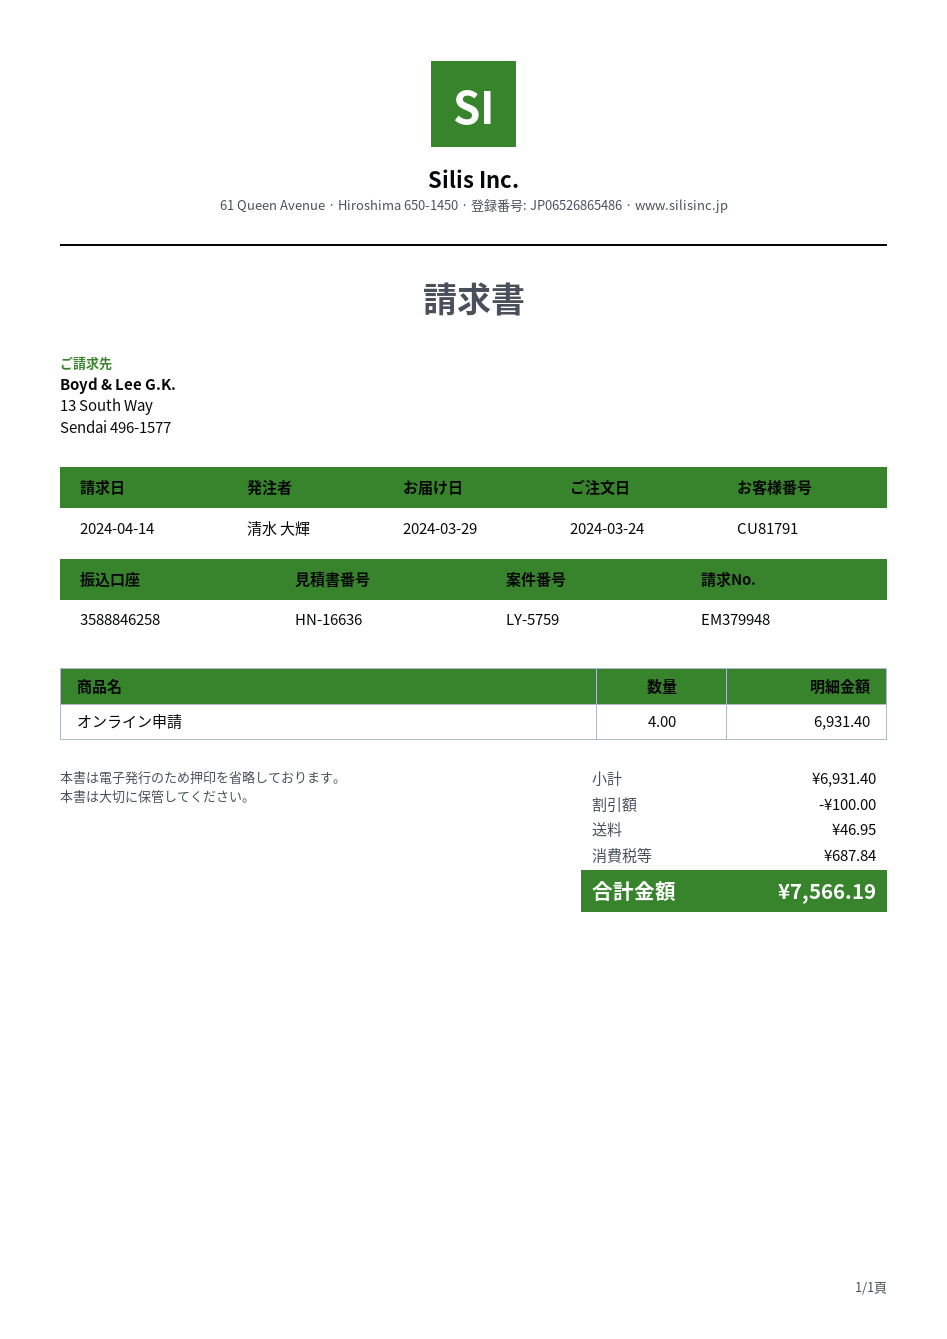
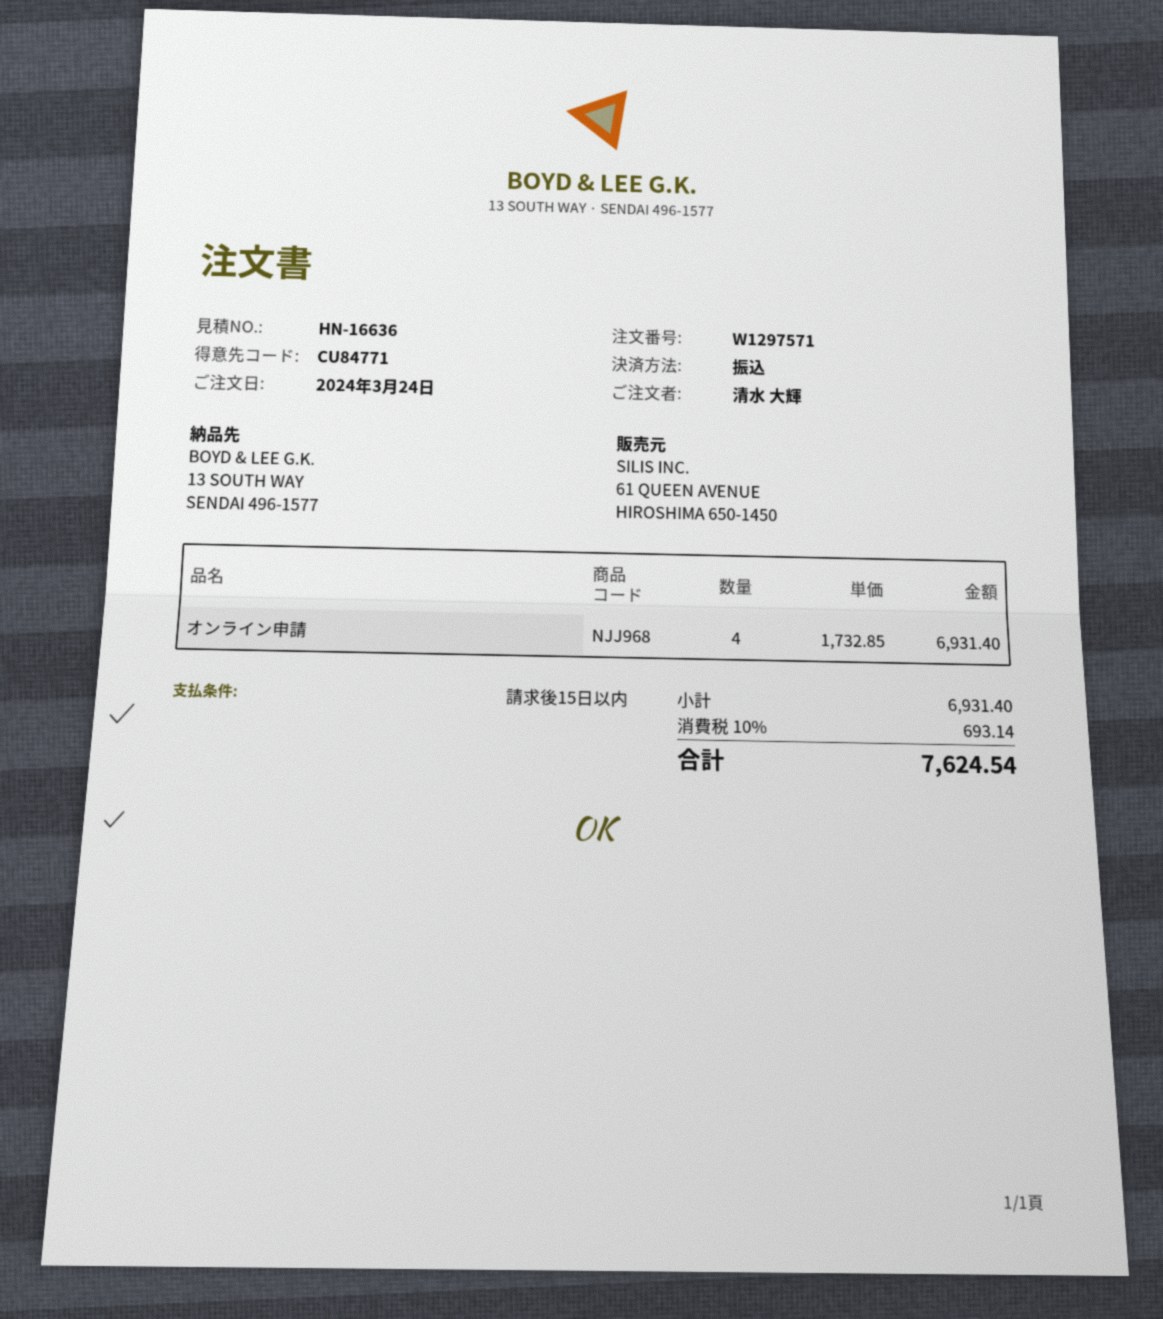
customer number: CU81791 -> CU84771
discount: 100.00 -> none
shipping: 46.95 -> none
tax: 687.84 -> 693.14
total: 7566.19 -> 7624.54

